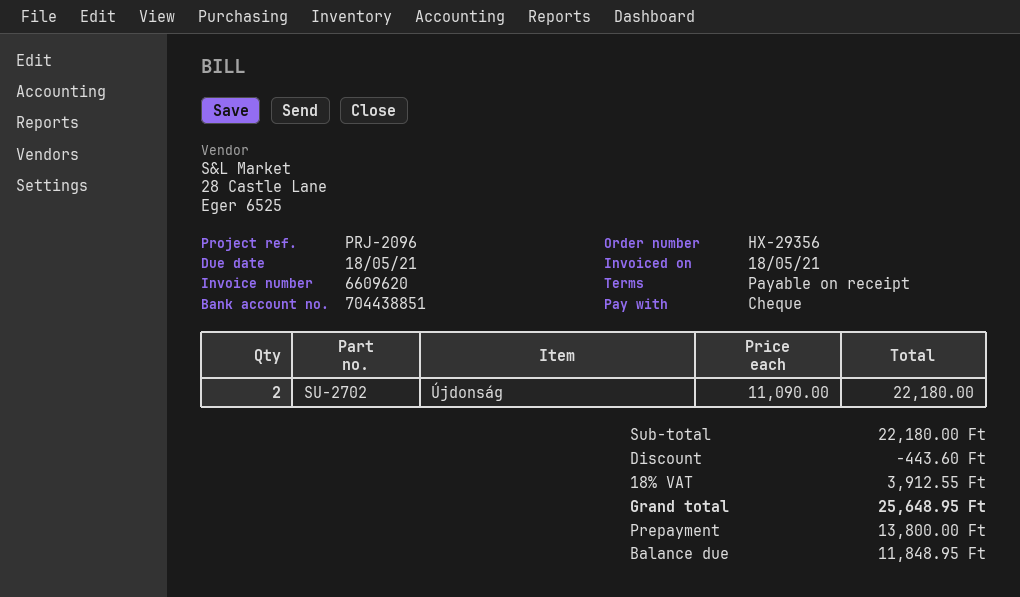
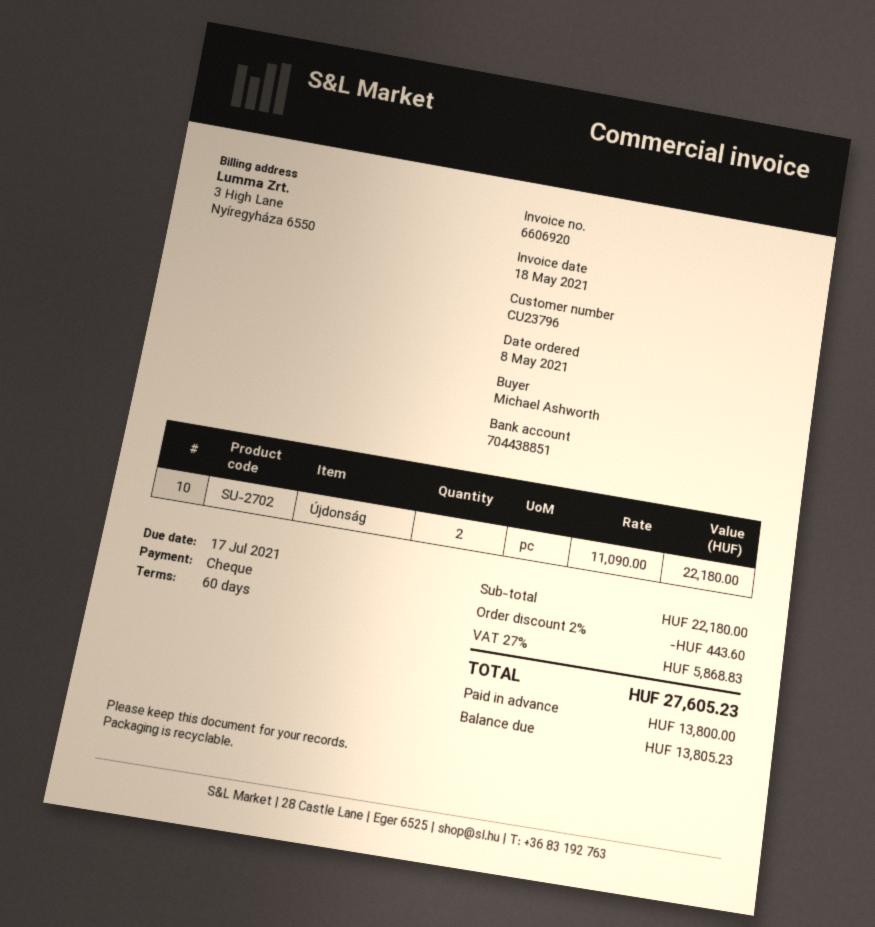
invoice number: 6609620 -> 6606920
payment terms: on receipt -> 60 days
due date: 2021-05-18 -> 2021-07-17
tax: 18% = 3912.55 -> 27% = 5868.83
total: 25648.95 -> 27605.23
balance: 11848.95 -> 13805.23

